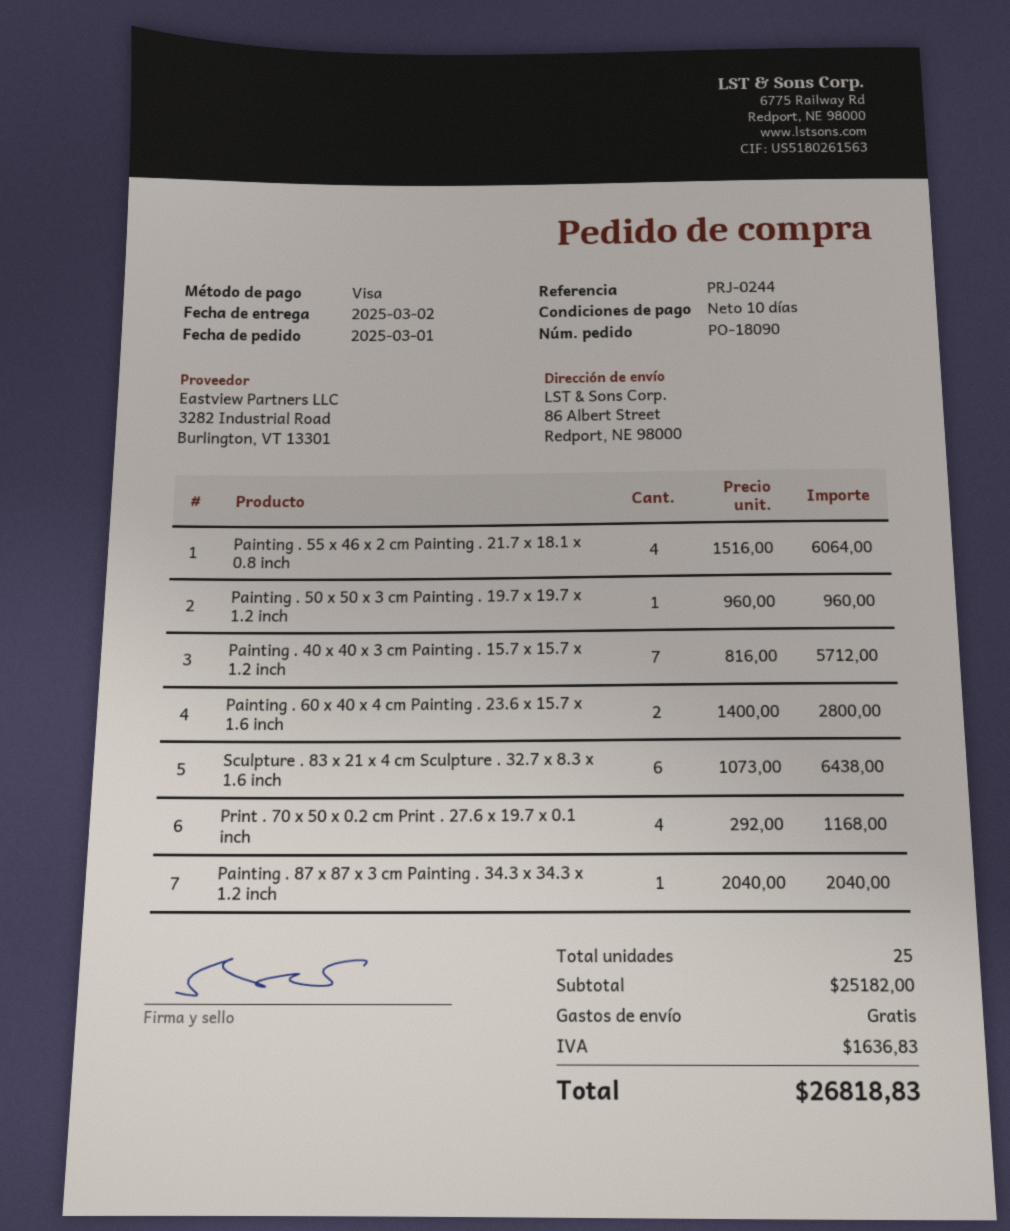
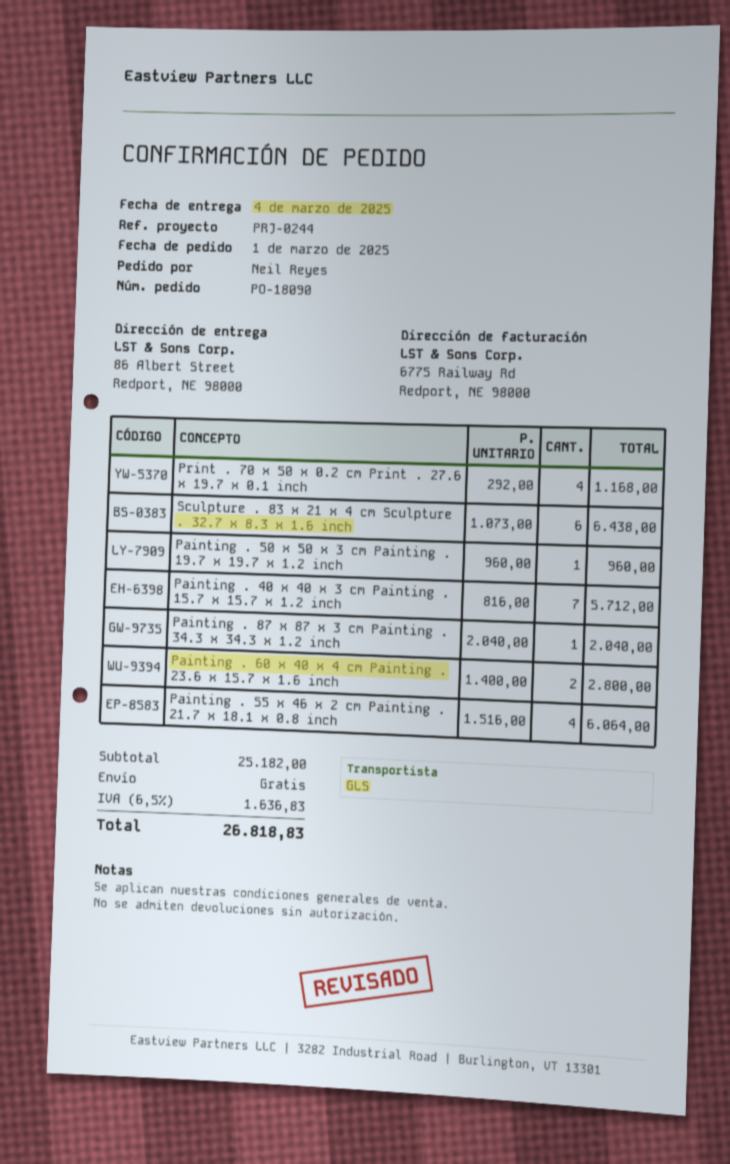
delivery date: 2025-03-02 -> 2025-03-04

